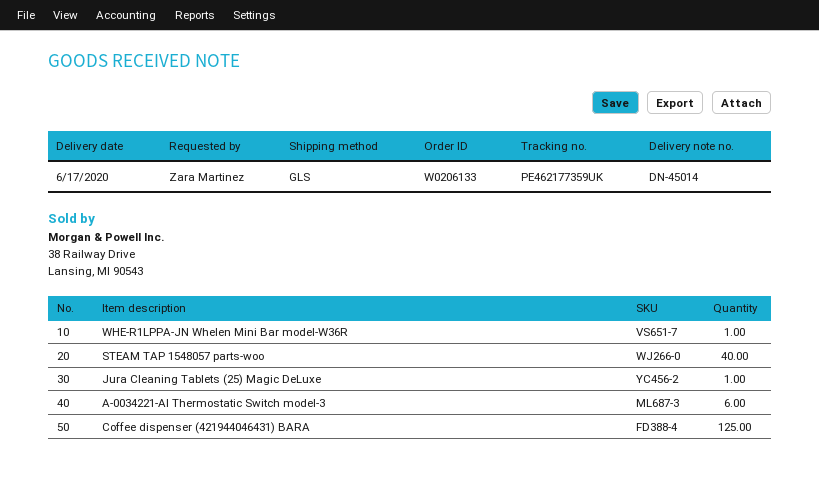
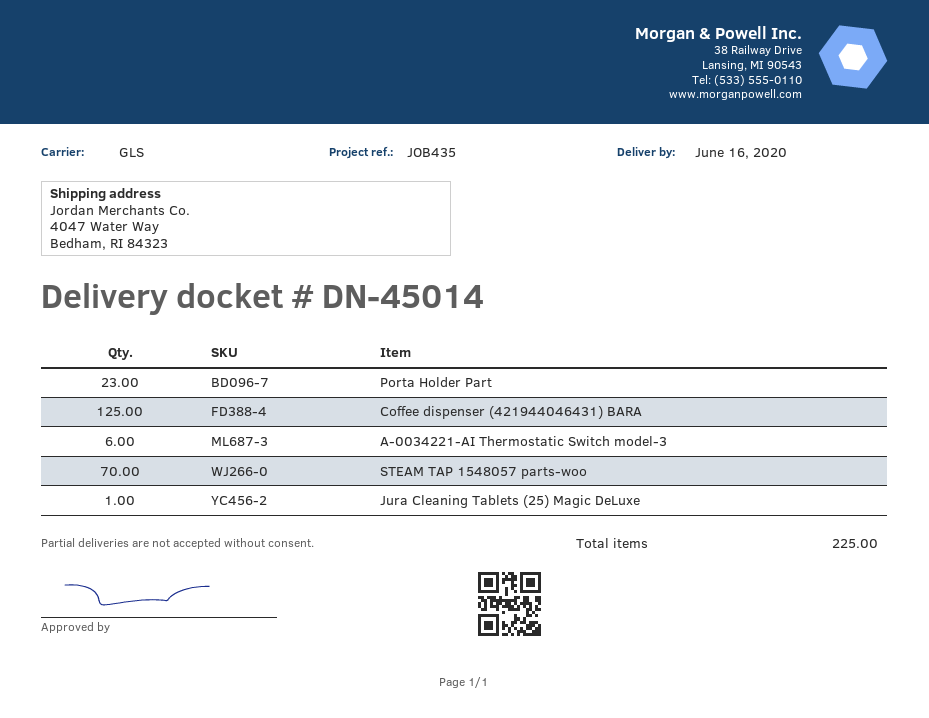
delivery date: 2020-06-17 -> 2020-06-16
WHE-R1LPPA-JN Whelen Mini Bar model-W36R: 1 -> none
STEAM TAP 1548057 parts-woo: 40 -> 70
Porta Holder Part: none -> 23

